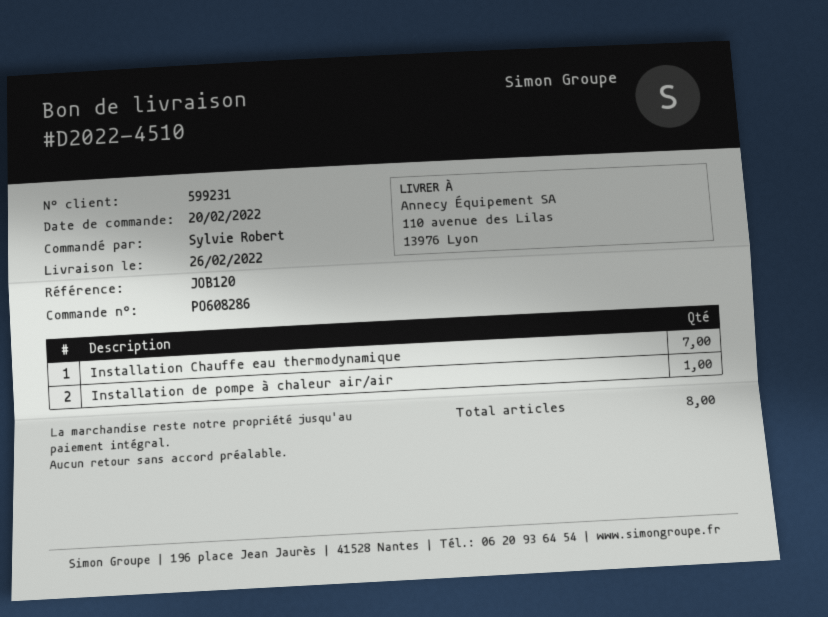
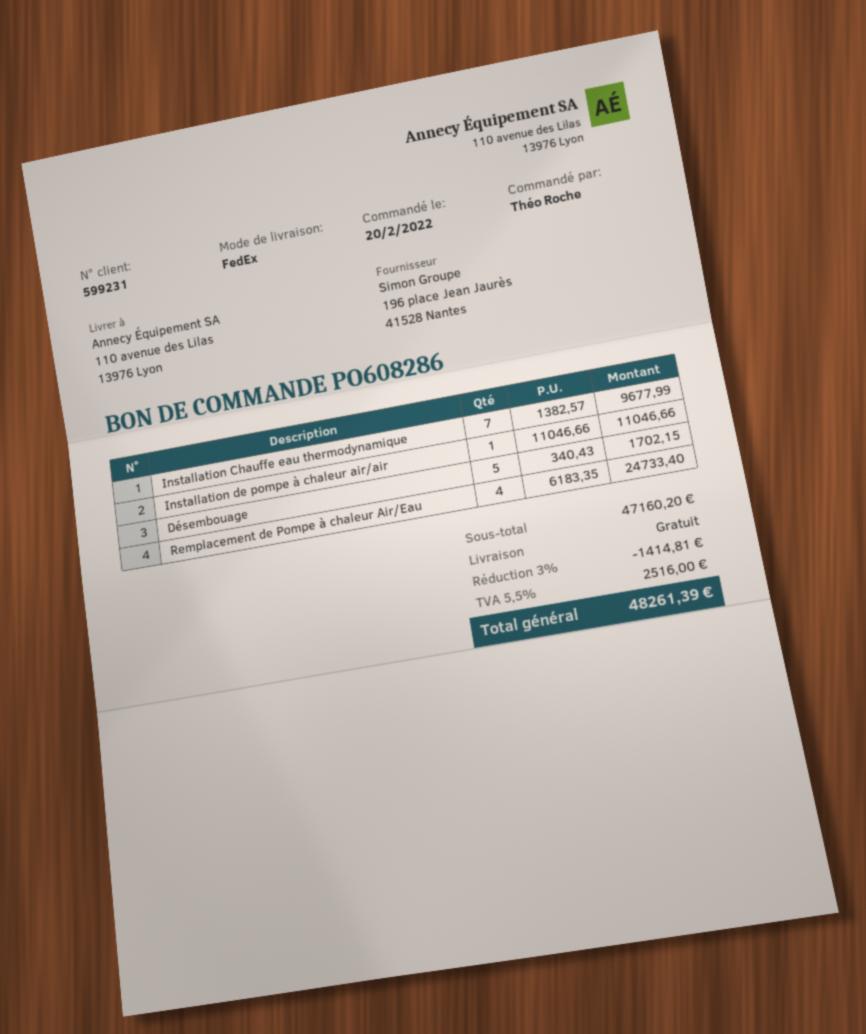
ordered by: Sylvie Robert -> Théo Roche
Désembouage: none -> 5
Remplacement de Pompe à chaleur Air/Eau: none -> 4

